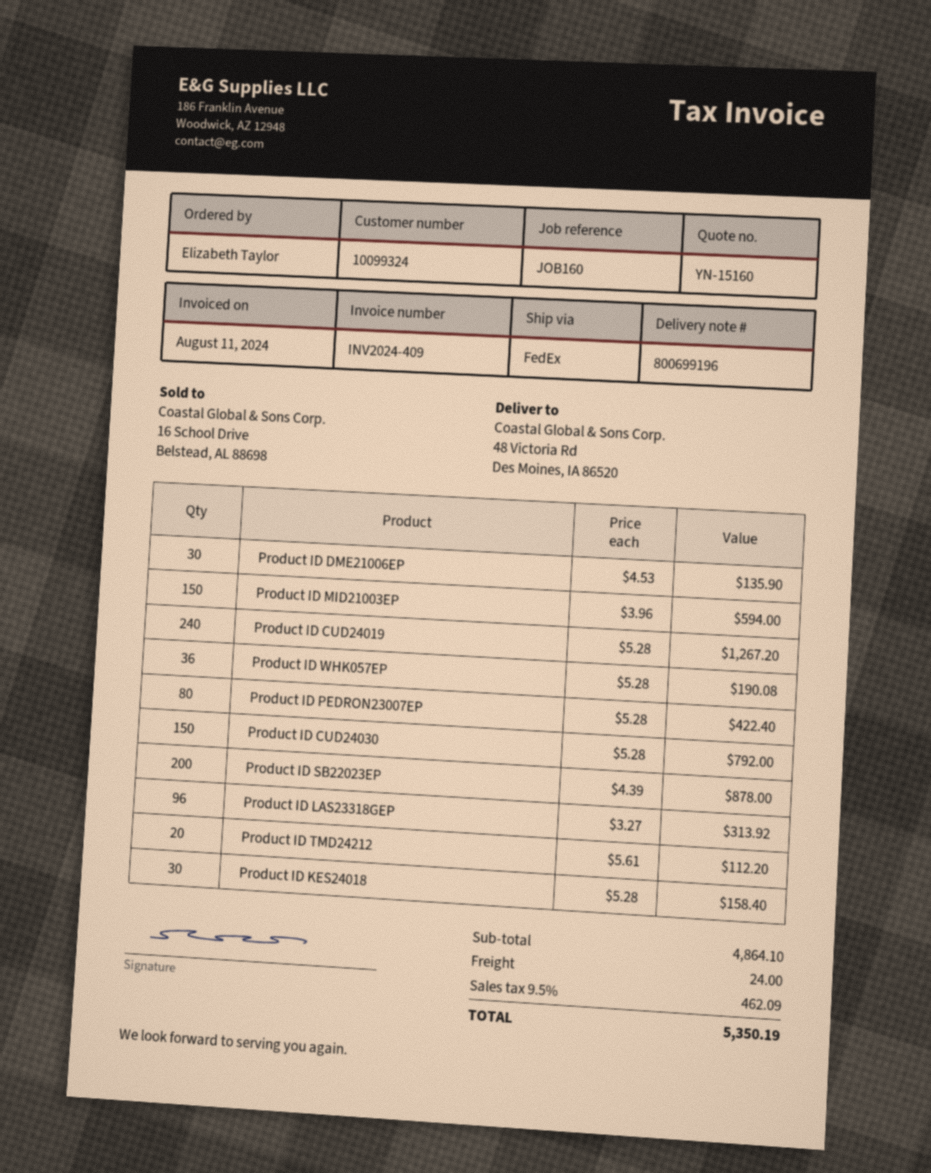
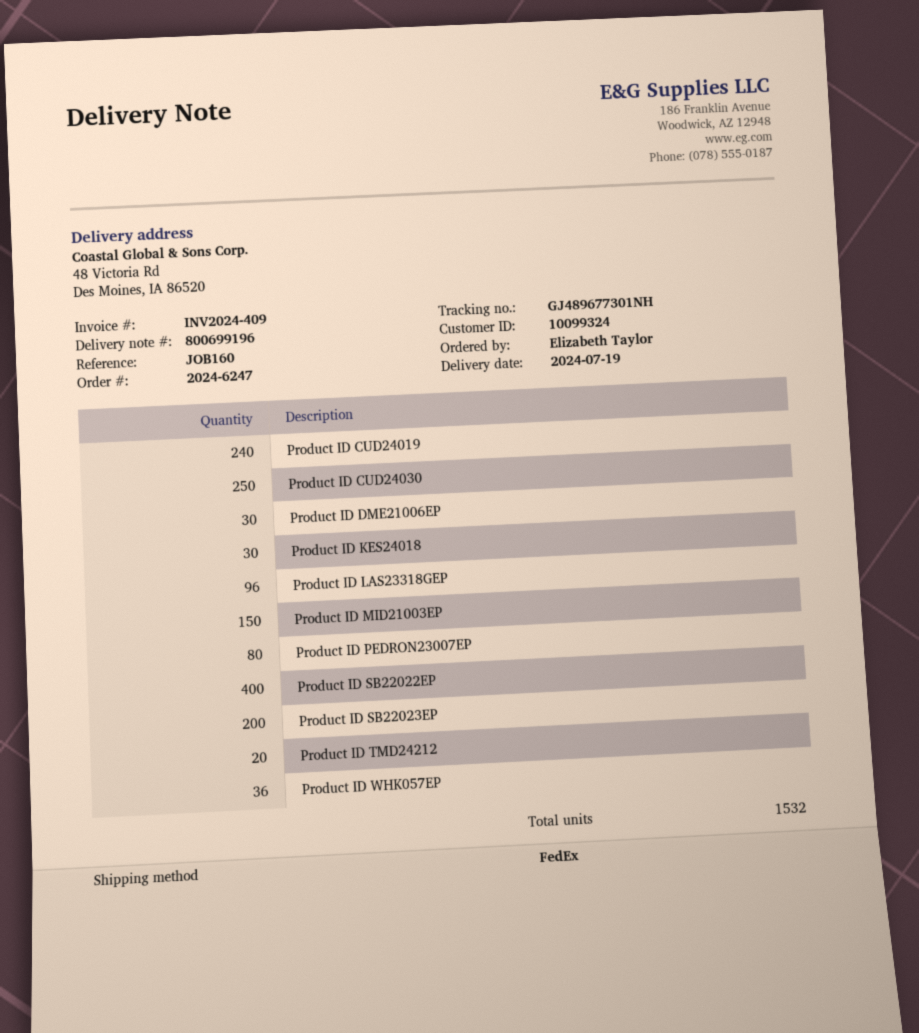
Product ID CUD24030: 150 -> 250
Product ID SB22022EP: none -> 400

